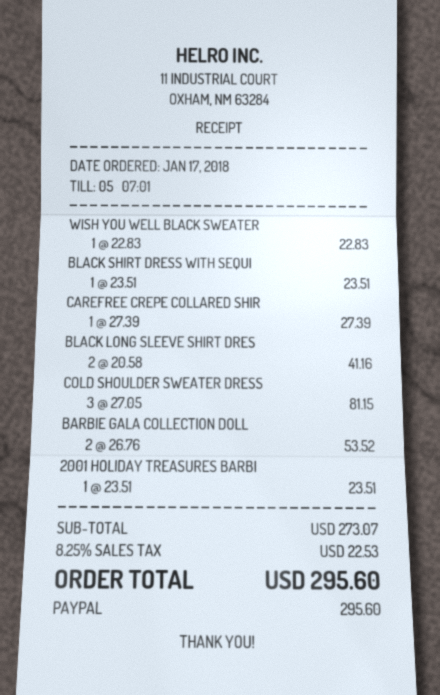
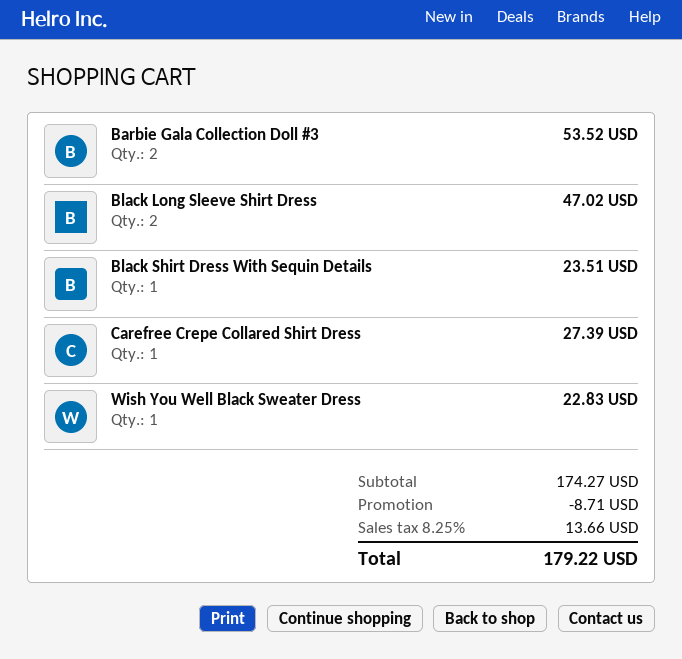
BLACK LONG SLEEVE SHIRT DRES: 2 for 41.16 -> 2 for 47.02
COLD SHOULDER SWEATER DRESS: 3 for 81.15 -> none
2001 HOLIDAY TREASURES BARBI: 1 for 23.51 -> none
subtotal: 273.07 -> 174.27
discount: none -> 8.71
tax: 8.25% = 22.53 -> 8.25% = 13.66
total: 295.60 -> 179.22

